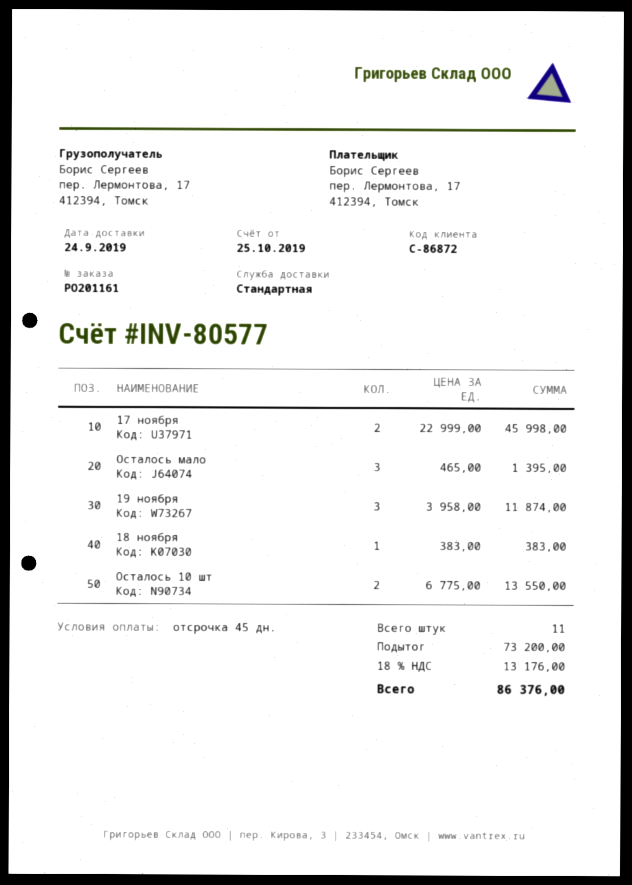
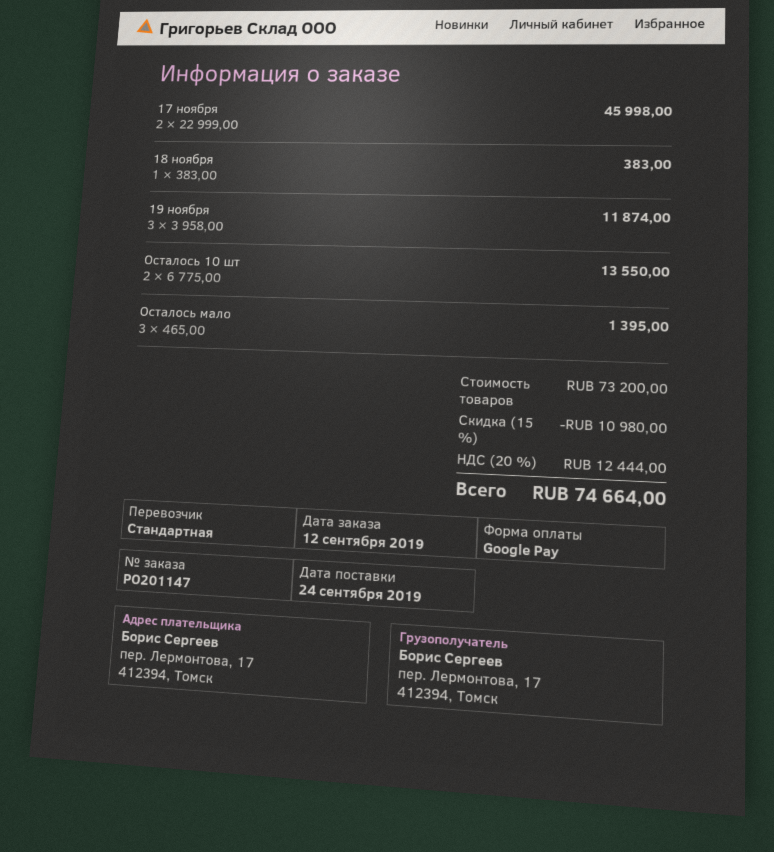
order number: PO201161 -> PO201147
discount: none -> 15% = 10980.00
tax: 18% = 13176.00 -> 20% = 12444.00
total: 86376.00 -> 74664.00

